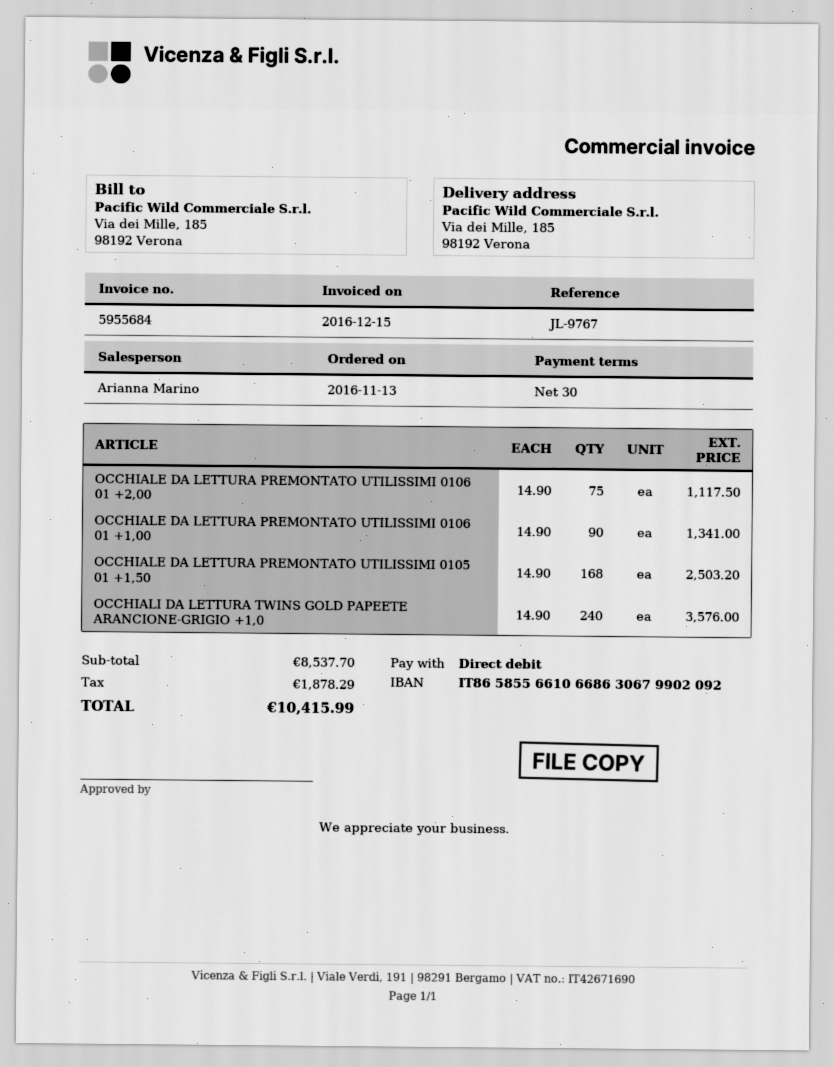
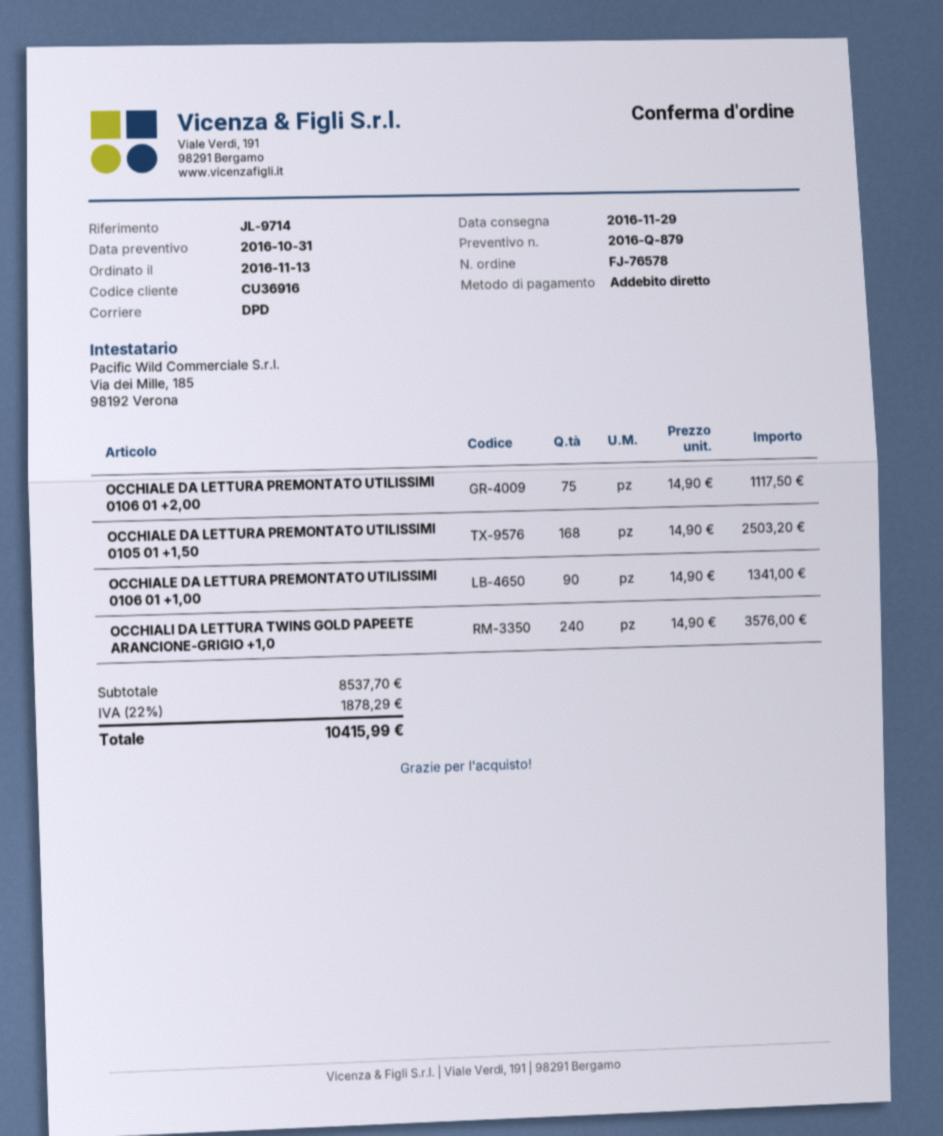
reference: JL-9767 -> JL-9714

